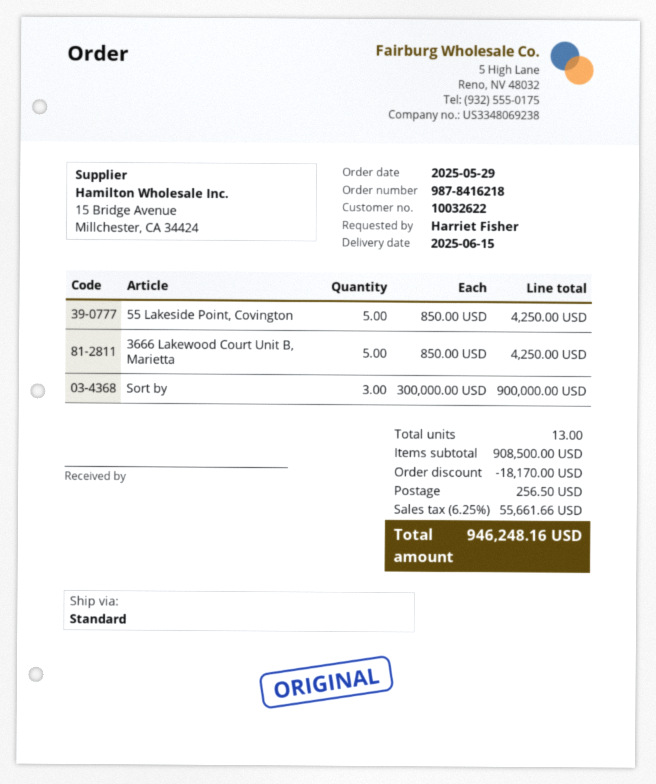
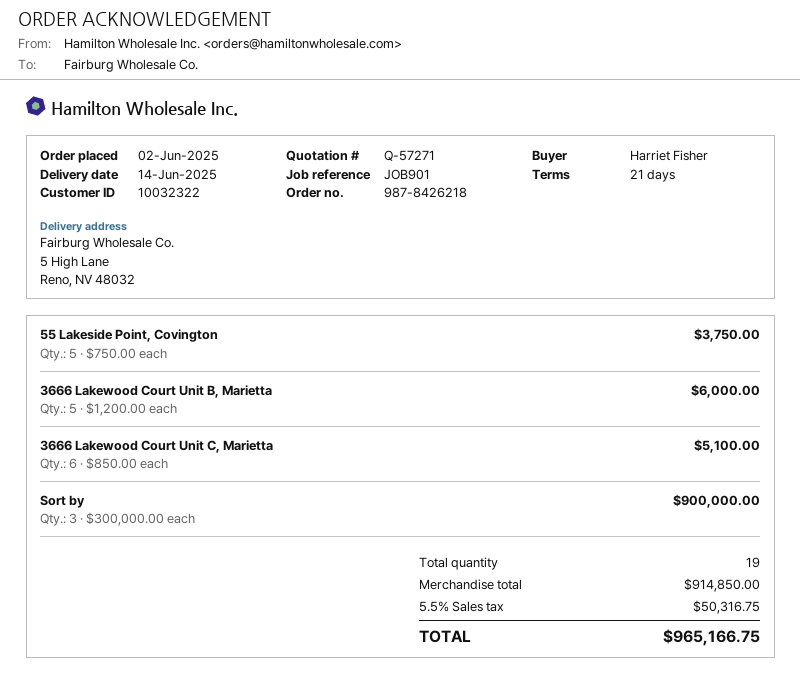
order number: 987-8416218 -> 987-8426218
order date: 2025-05-29 -> 2025-06-02
delivery date: 2025-06-15 -> 2025-06-14
customer number: 10032622 -> 10032322
55 Lakeside Point, Covington: 5 x 850.00 = 4250.00 -> 5 x 750.00 = 3750.00
3666 Lakewood Court Unit B, Marietta: 5 x 850.00 = 4250.00 -> 5 x 1200.00 = 6000.00
3666 Lakewood Court Unit C, Marietta: none -> 6 x 850.00 = 5100.00
total quantity: 13 -> 19
subtotal: 908500.00 -> 914850.00
discount: 18170.00 -> none
shipping: 256.50 -> none
tax: 6.25% = 55661.66 -> 5.5% = 50316.75
total: 946248.16 -> 965166.75

